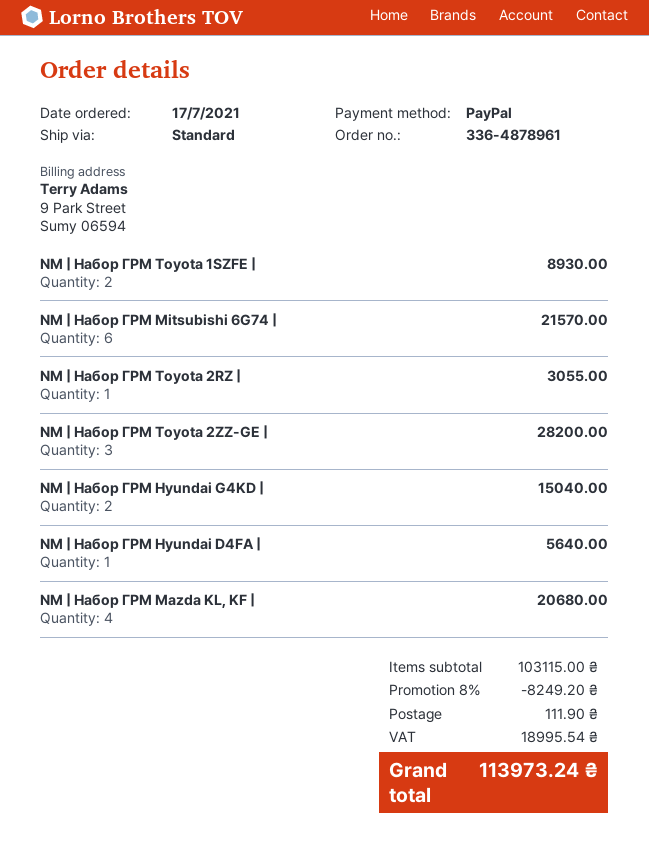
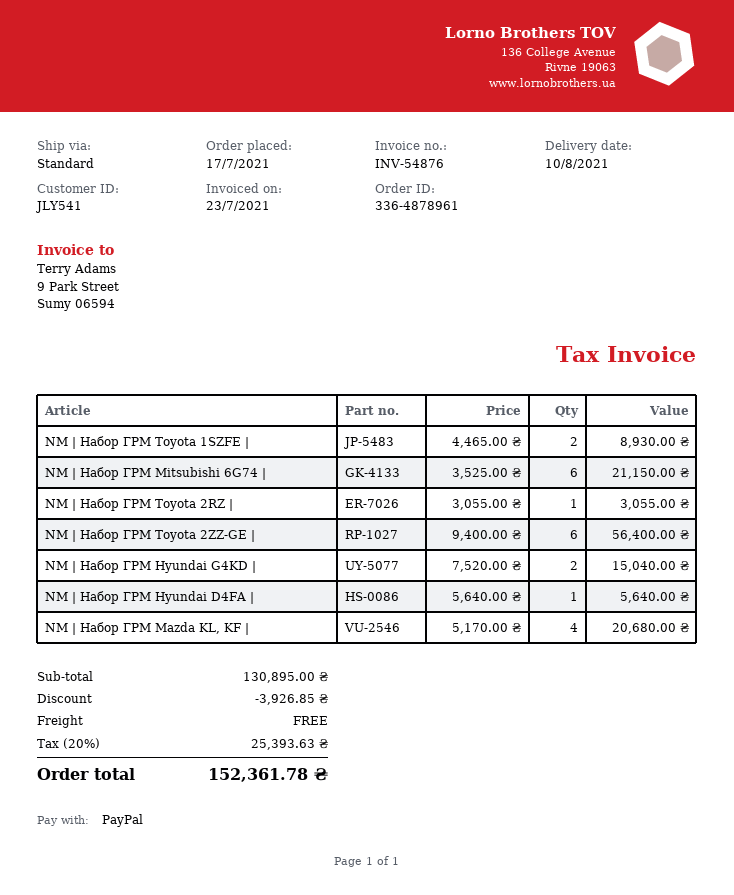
NM | Набор ГРМ Mitsubishi 6G74 |: 6 for 21570.00 -> 6 for 21150.00
NM | Набор ГРМ Toyota 2ZZ-GE |: 3 for 28200.00 -> 6 for 56400.00
subtotal: 103115.00 -> 130895.00
discount: 8249.20 -> 3926.85
shipping: 111.90 -> 0.00
tax: 18995.54 -> 25393.63
total: 113973.24 -> 152361.78

